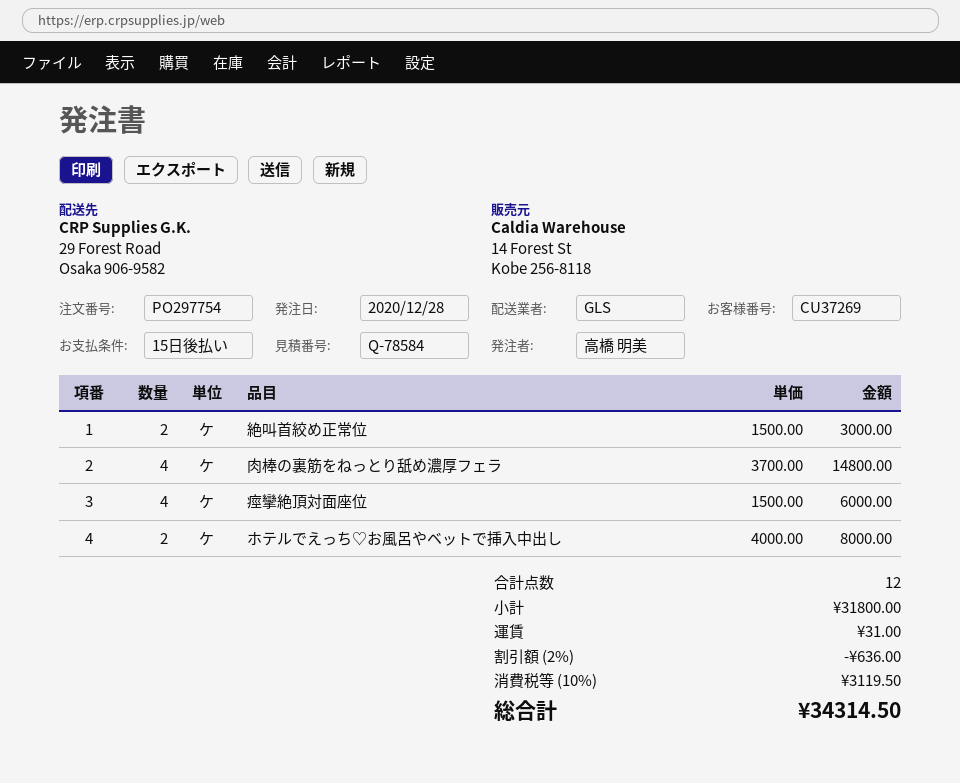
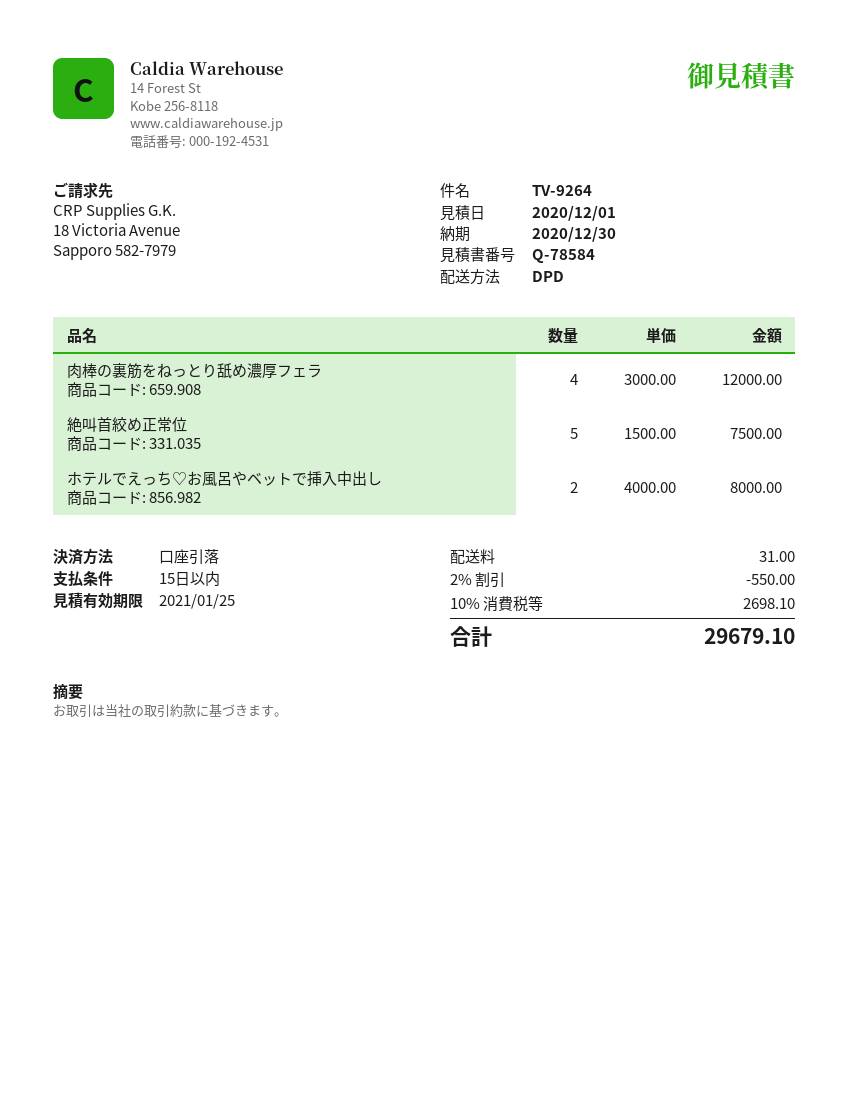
shipping method: GLS -> DPD
絶叫首絞め正常位: 2 x 1500.00 = 3000.00 -> 5 x 1500.00 = 7500.00
肉棒の裏筋をねっとり舐め濃厚フェラ: 4 x 3700.00 = 14800.00 -> 4 x 3000.00 = 12000.00
痙攣絶頂対面座位: 4 x 1500.00 = 6000.00 -> none
discount: 2% = 636.00 -> 2% = 550.00
tax: 10% = 3119.50 -> 10% = 2698.10
total: 34314.50 -> 29679.10

